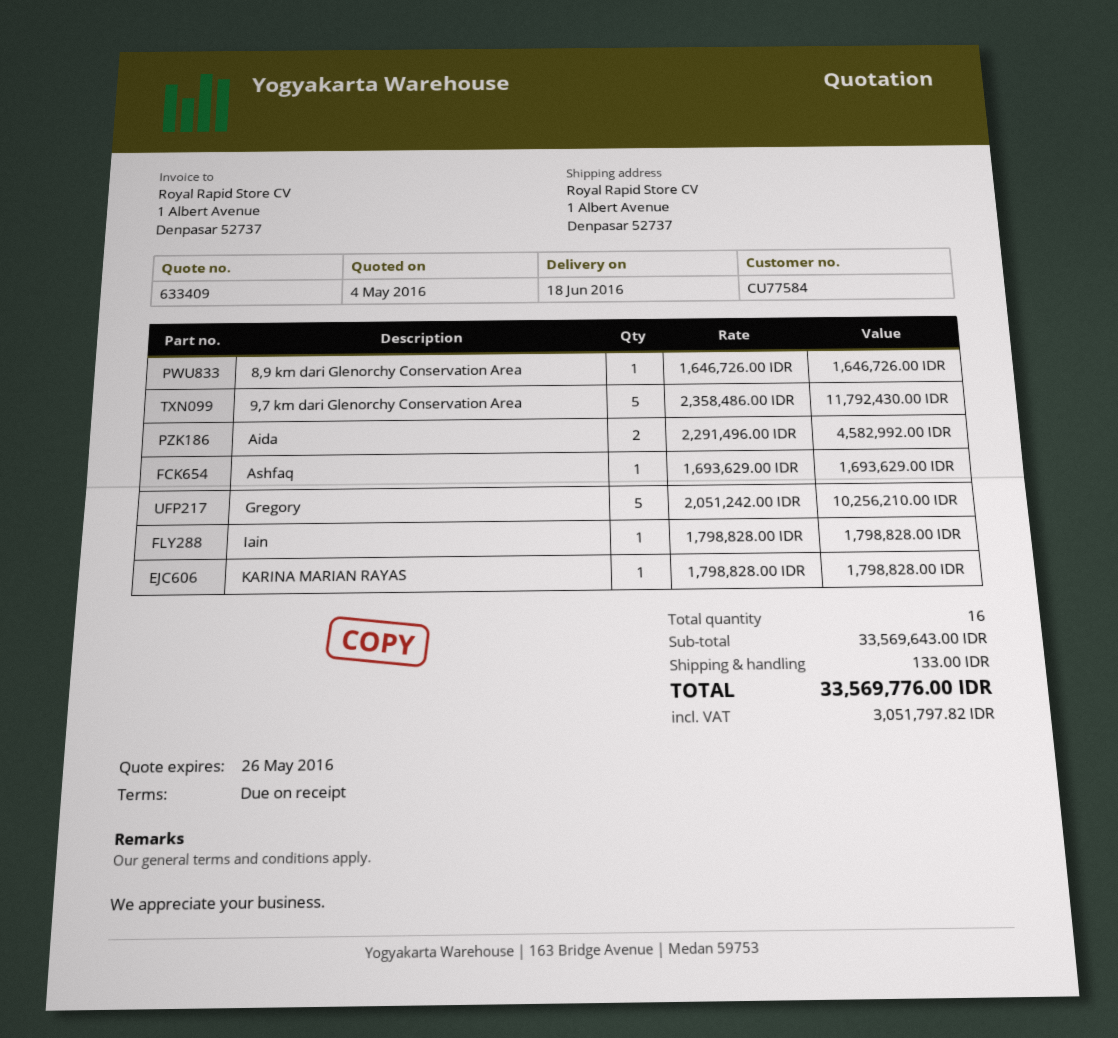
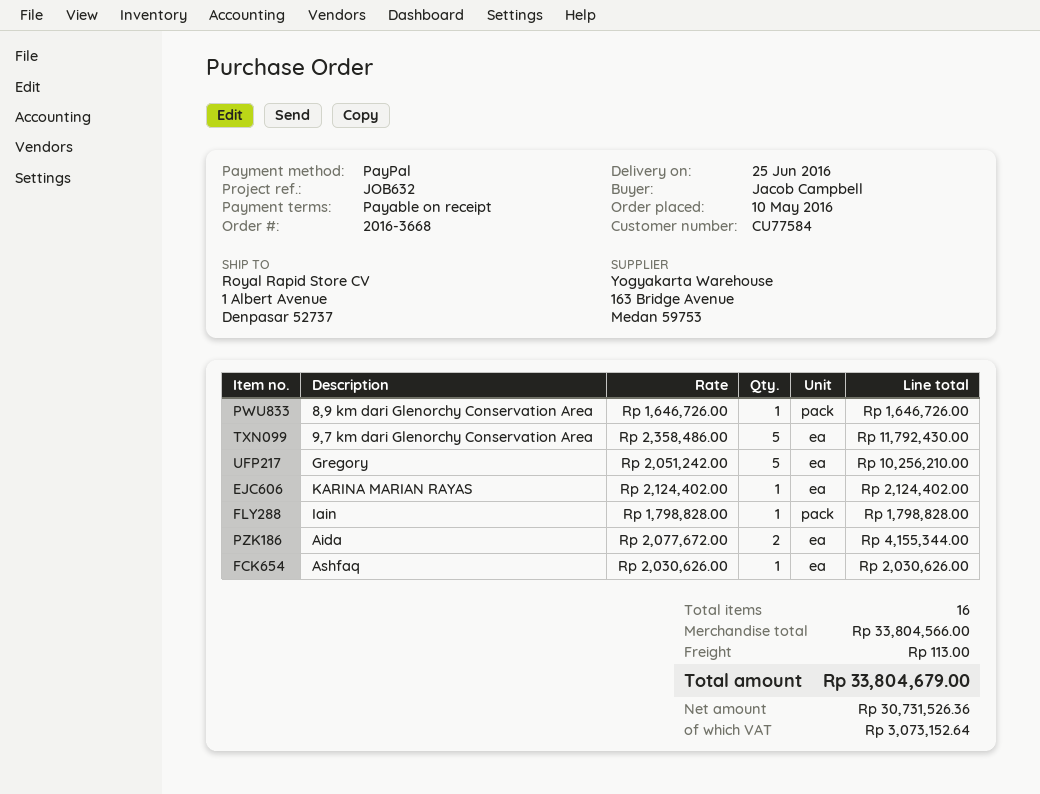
delivery date: 2016-06-18 -> 2016-06-25
Aida: 2 x 2291496.00 = 4582992.00 -> 2 x 2077672.00 = 4155344.00
Ashfaq: 1 x 1693629.00 = 1693629.00 -> 1 x 2030626.00 = 2030626.00
KARINA MARIAN RAYAS: 1 x 1798828.00 = 1798828.00 -> 1 x 2124402.00 = 2124402.00
subtotal: 33569643.00 -> 33804566.00
shipping: 133.00 -> 113.00
tax: 3051797.82 -> 3073152.64
total: 33569776.00 -> 33804679.00

